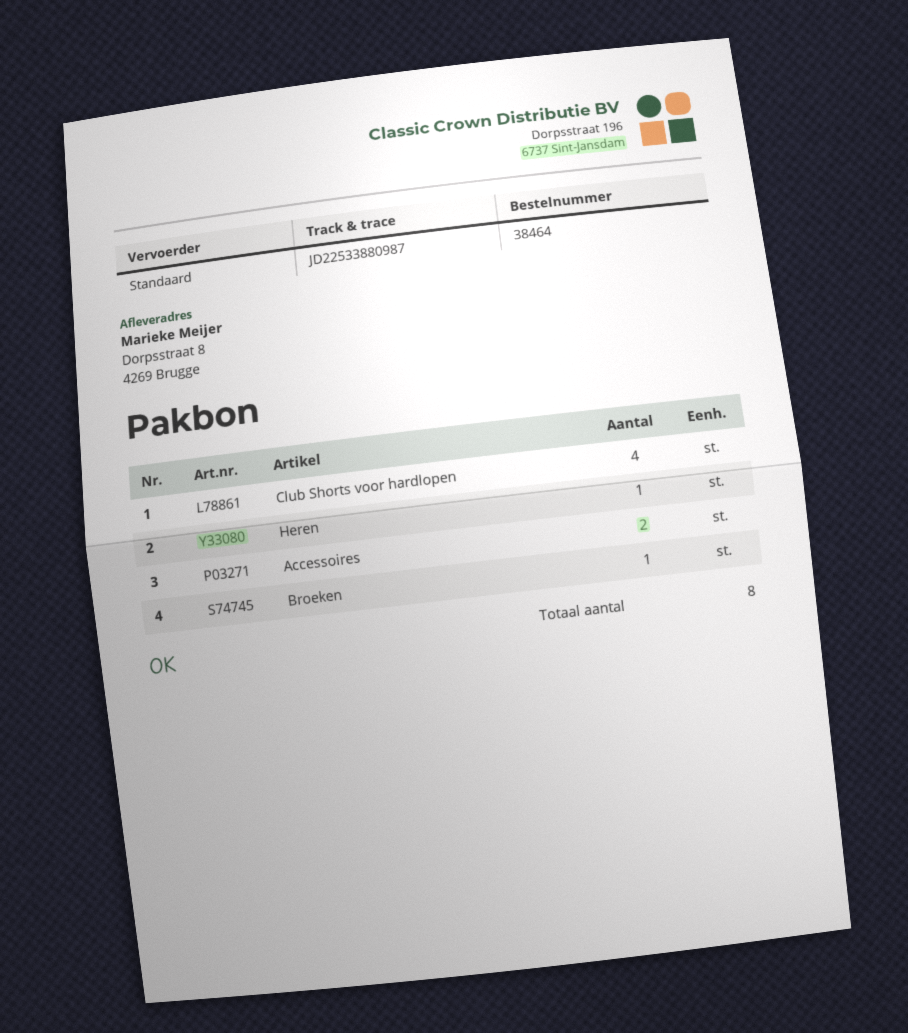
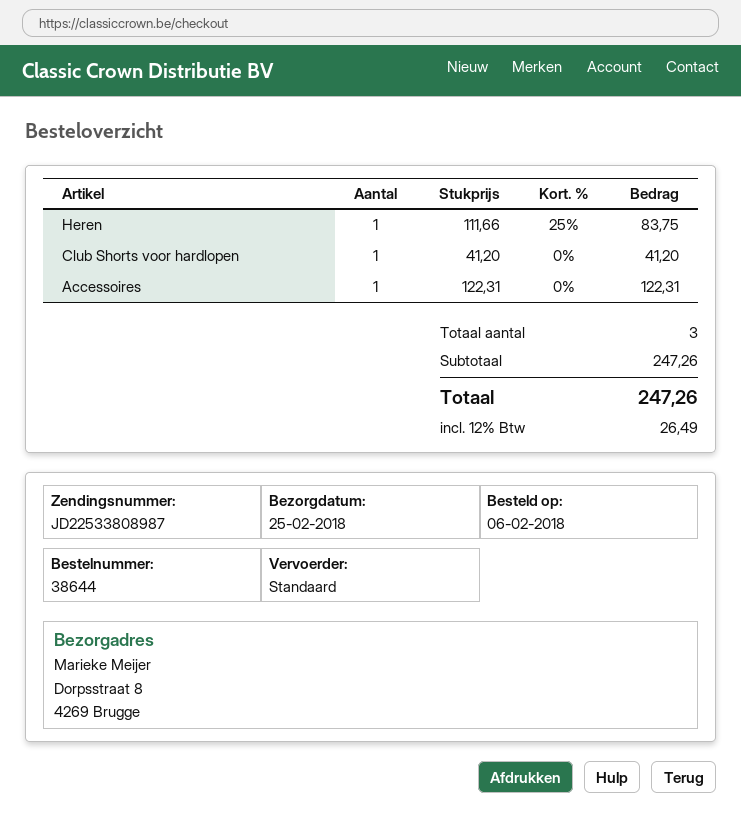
order number: 38464 -> 38644
tracking number: JD22533880987 -> JD22533808987
Club Shorts voor hardlopen: 4 -> 1
Accessoires: 2 -> 1
Broeken: 1 -> none
total quantity: 8 -> 3

